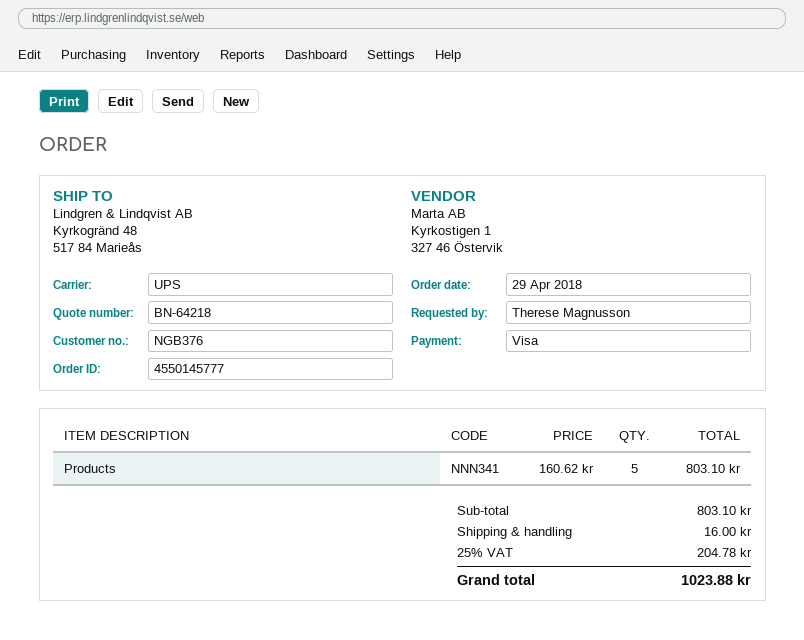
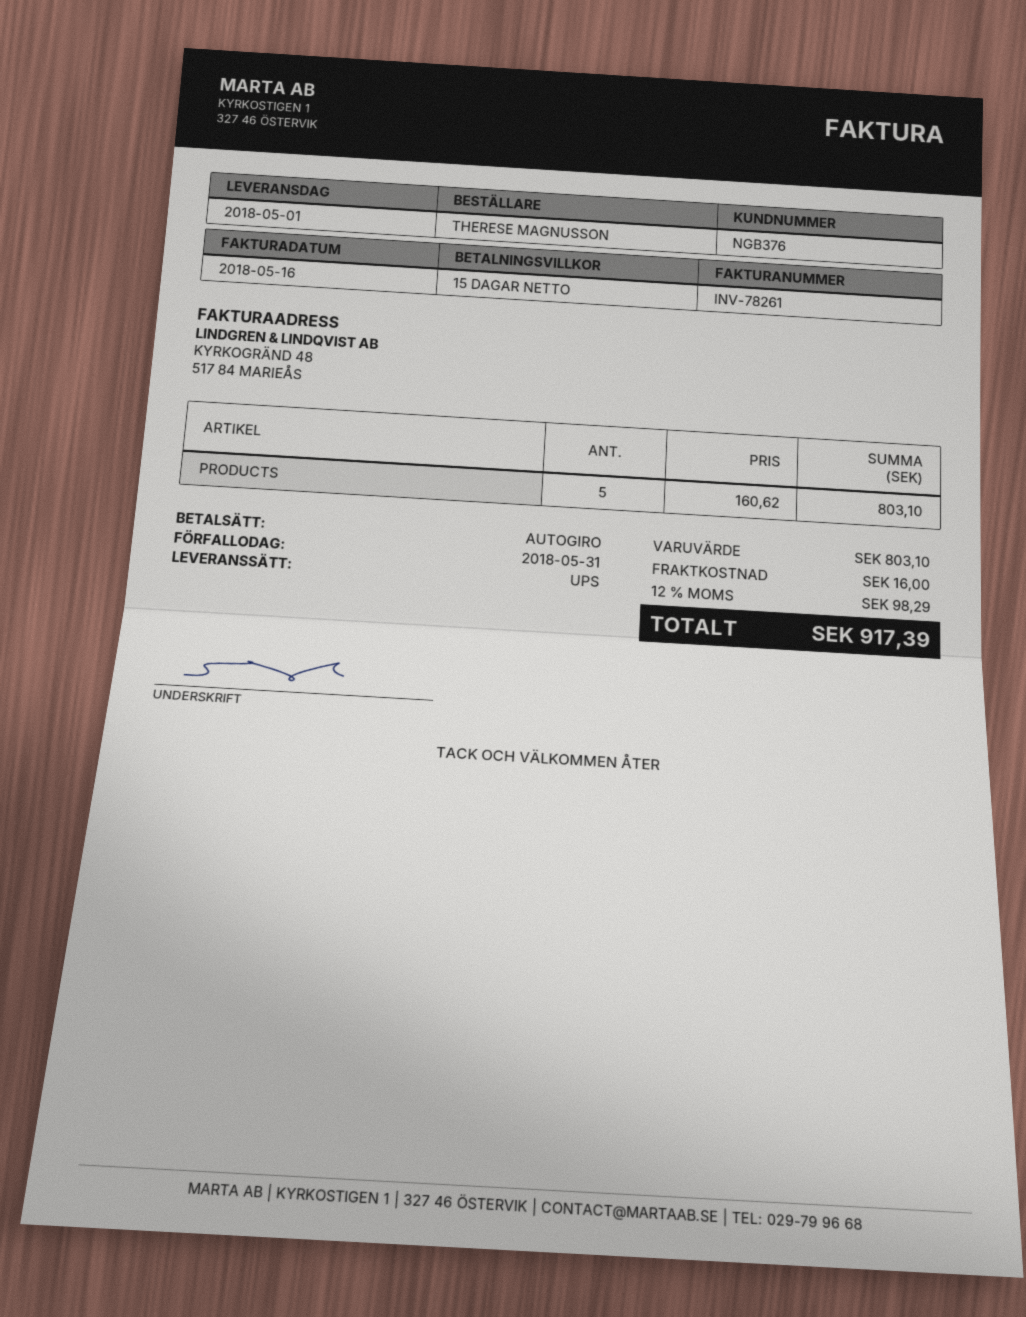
payment method: Visa -> direct debit
tax: 25% = 204.78 -> 12% = 98.29
total: 1023.88 -> 917.39

